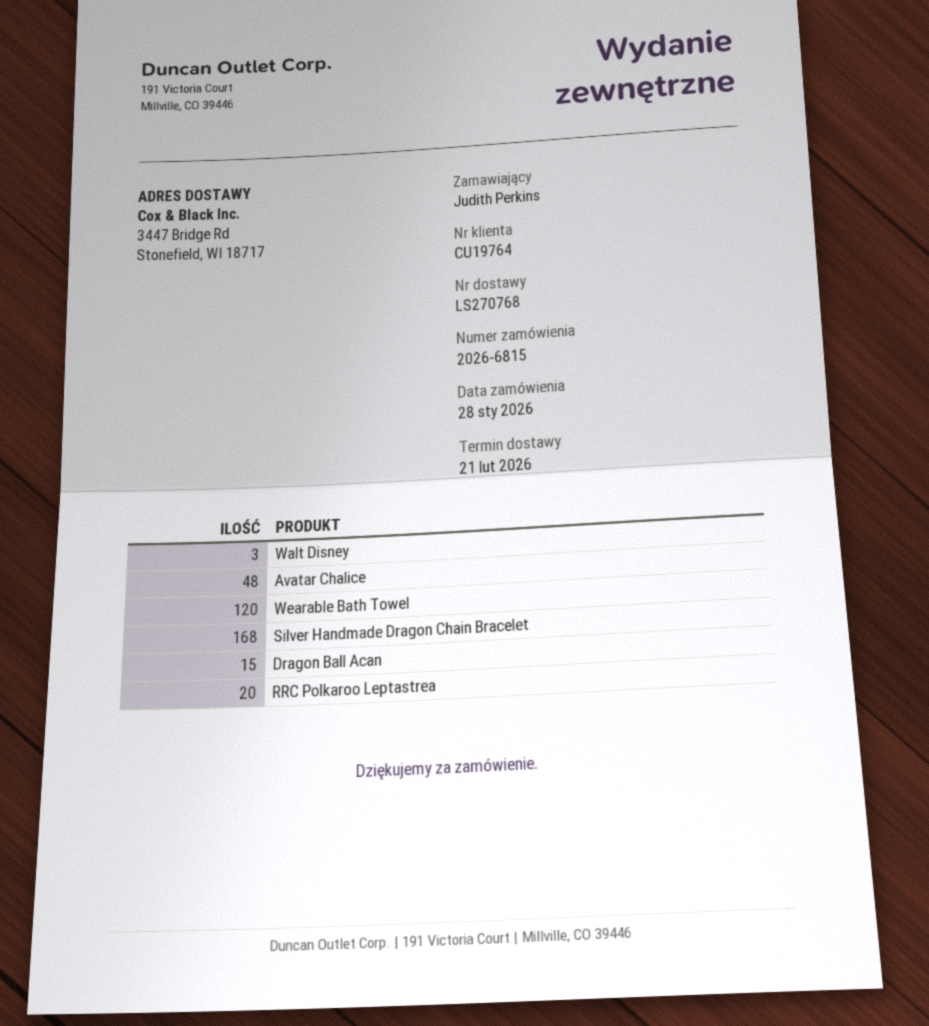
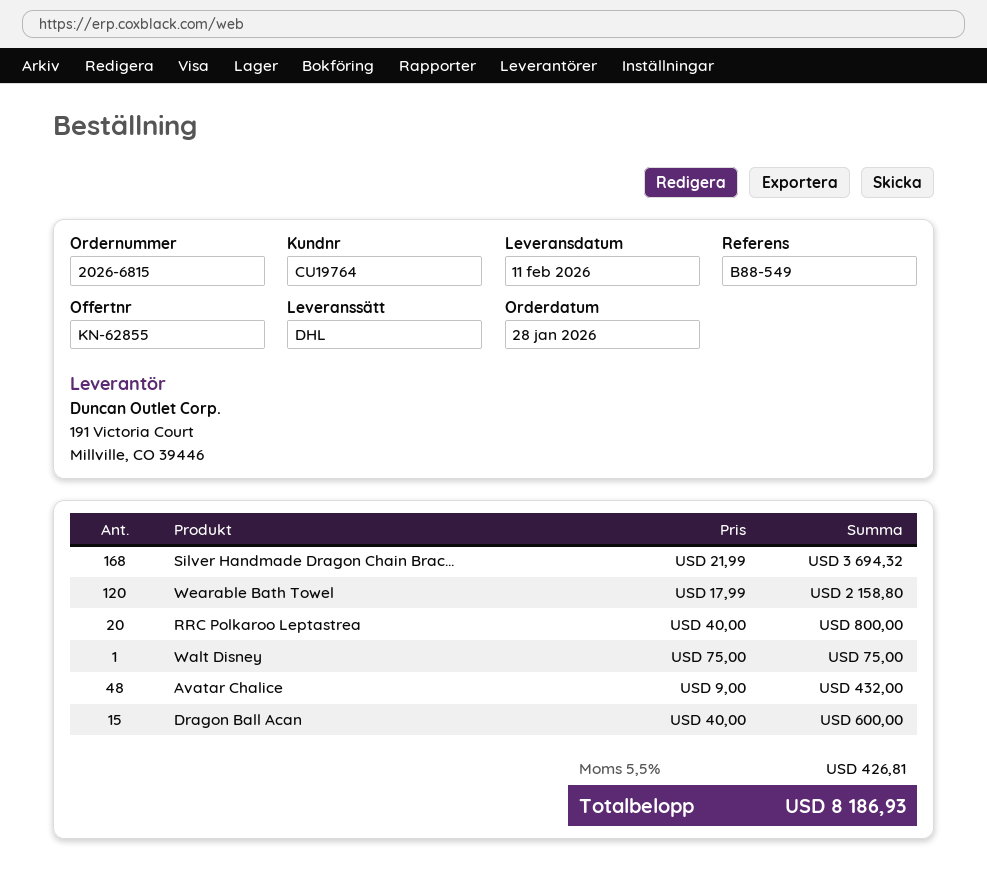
delivery date: 2026-02-21 -> 2026-02-11
Walt Disney: 3 -> 1

